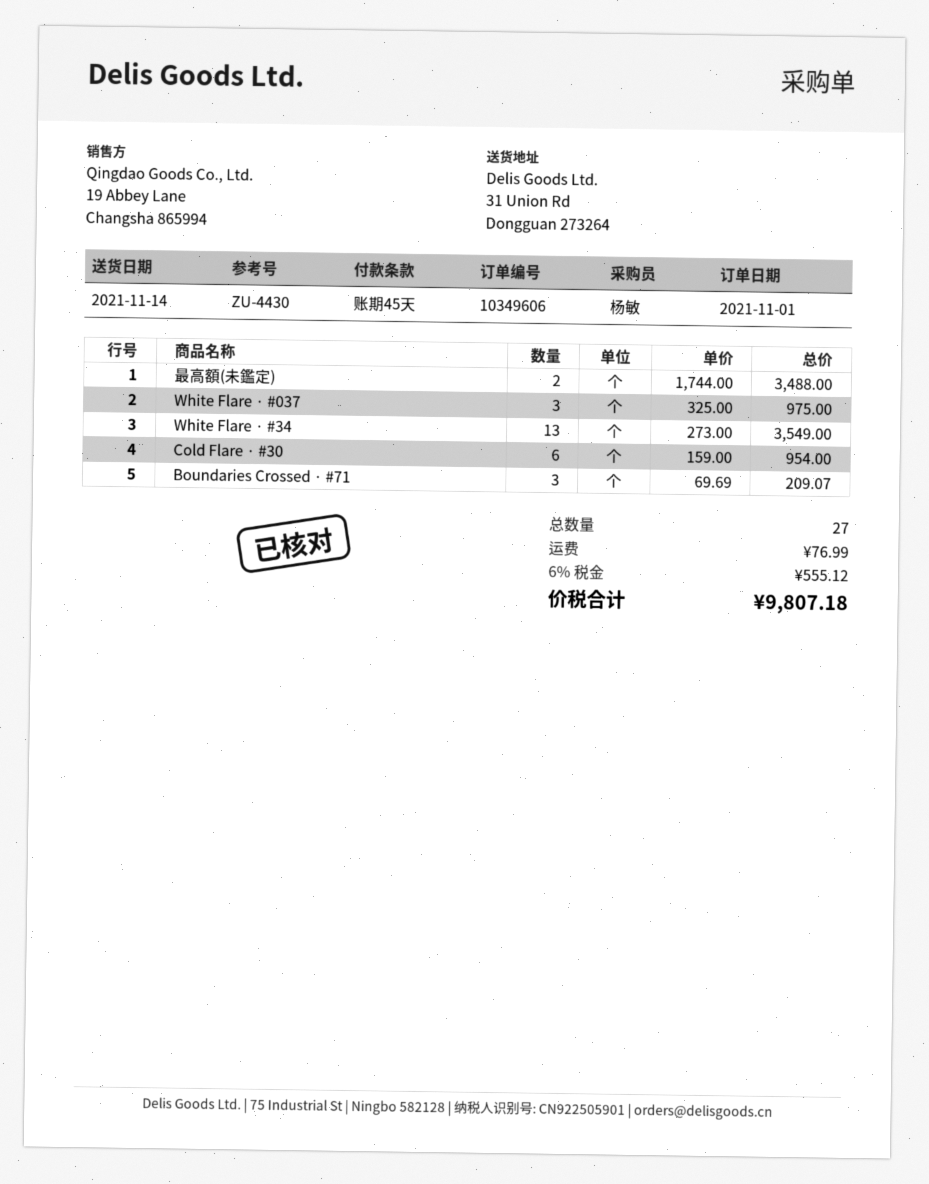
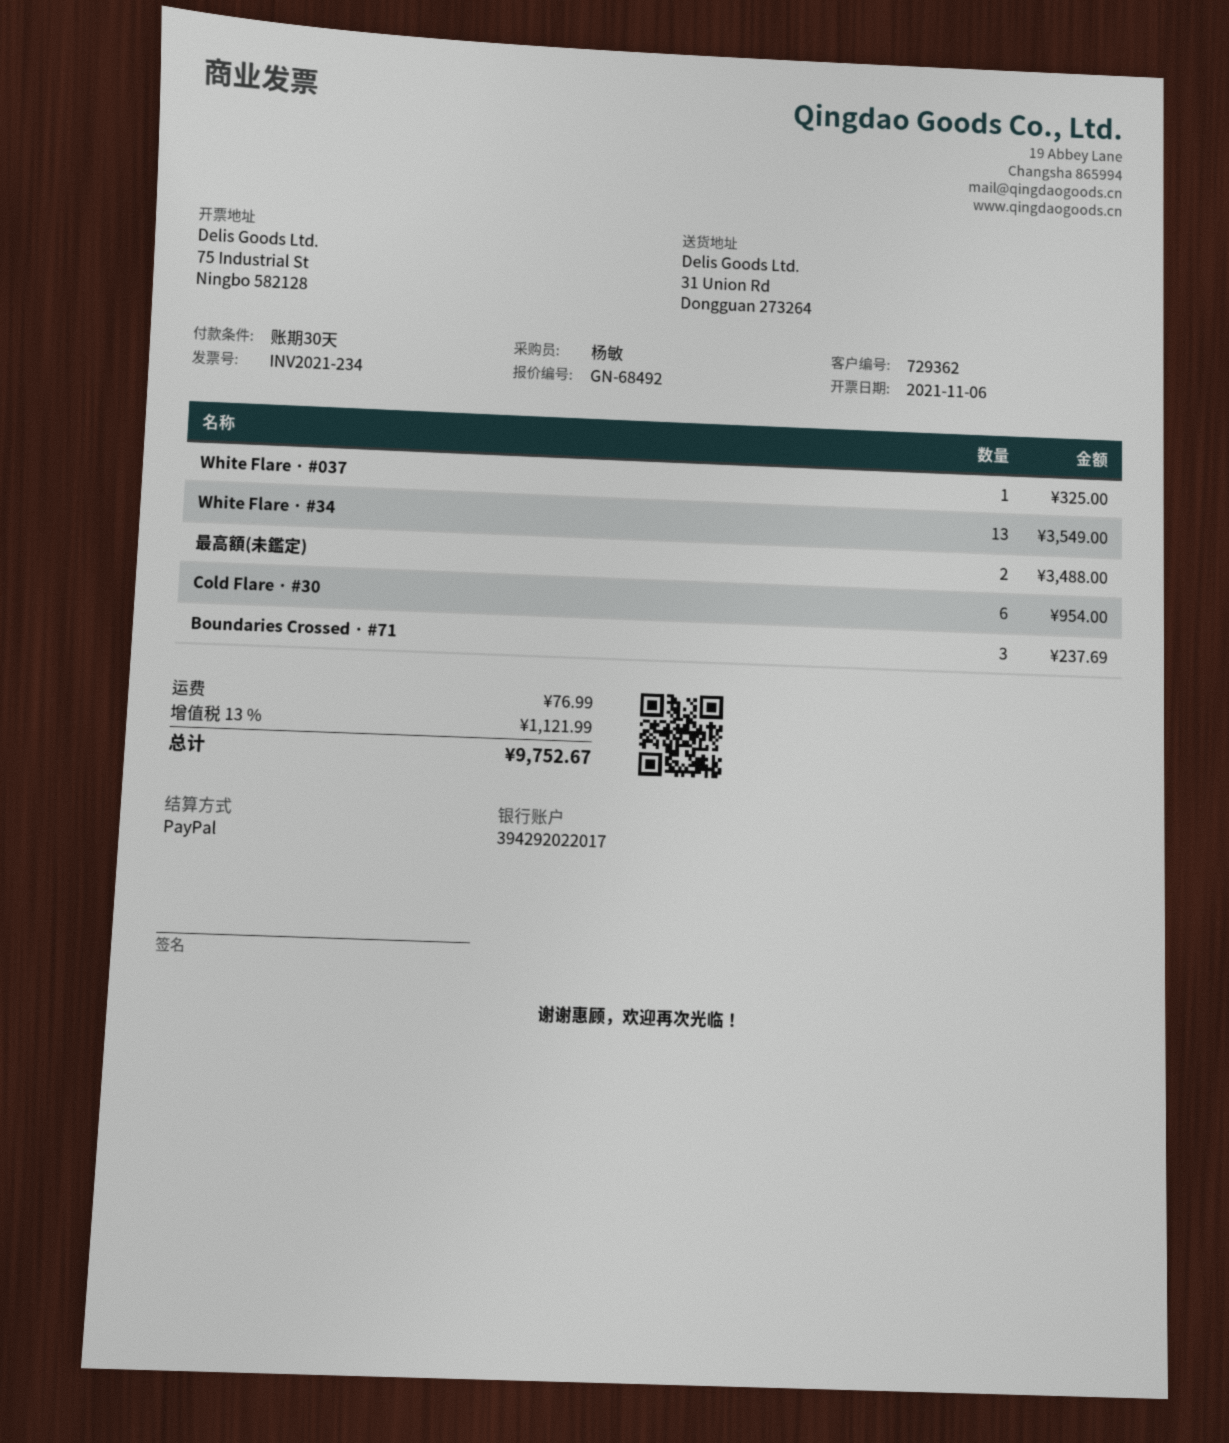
payment terms: 45 days -> 30 days
White Flare · #037: 3 for 975.00 -> 1 for 325.00
Boundaries Crossed · #71: 3 for 209.07 -> 3 for 237.69
tax: 6% = 555.12 -> 13% = 1121.99
total: 9807.18 -> 9752.67

